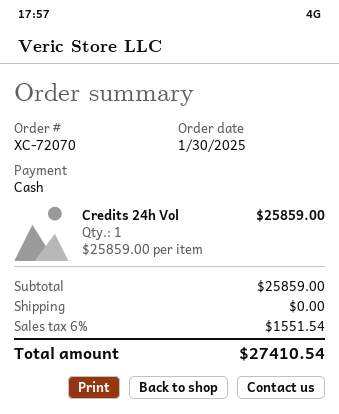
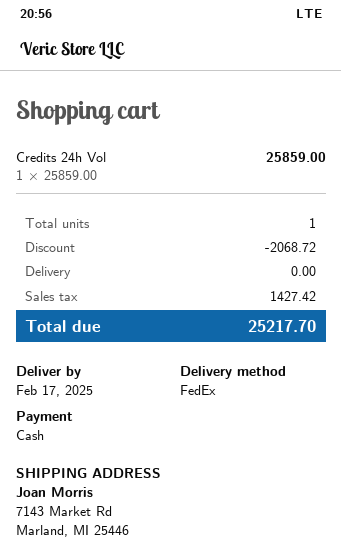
discount: none -> 2068.72
tax: 1551.54 -> 1427.42
total: 27410.54 -> 25217.70

